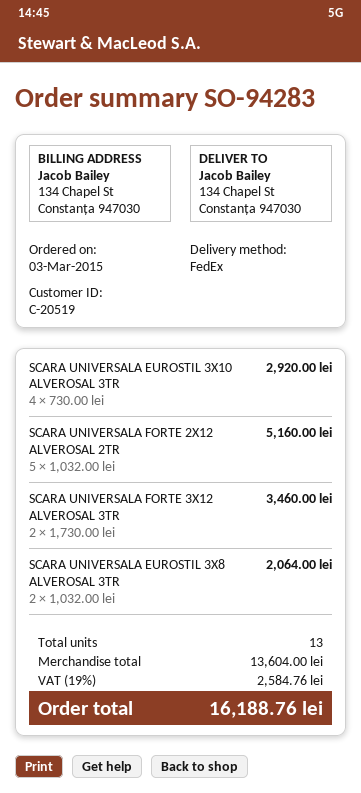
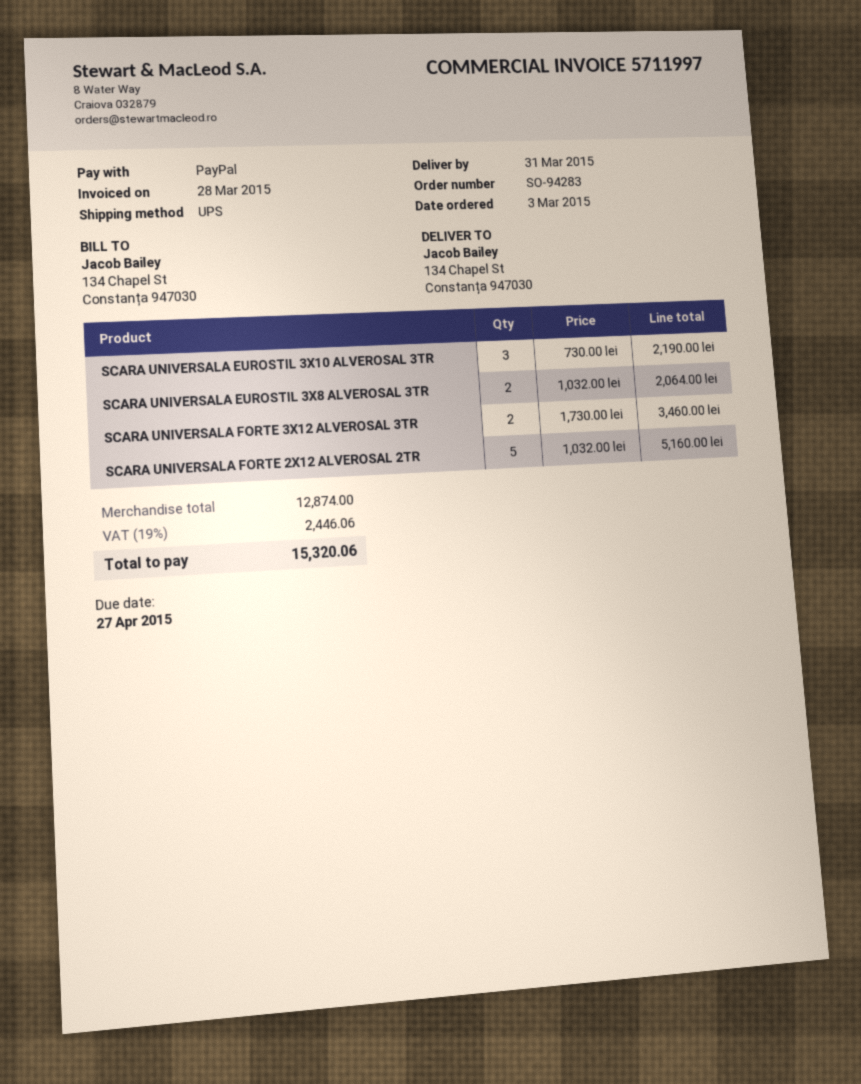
shipping method: FedEx -> UPS
SCARA UNIVERSALA EUROSTIL 3X10 ALVEROSAL 3TR: 4 x 730.00 = 2920.00 -> 3 x 730.00 = 2190.00
subtotal: 13604.00 -> 12874.00
tax: 19% = 2584.76 -> 19% = 2446.06
total: 16188.76 -> 15320.06

